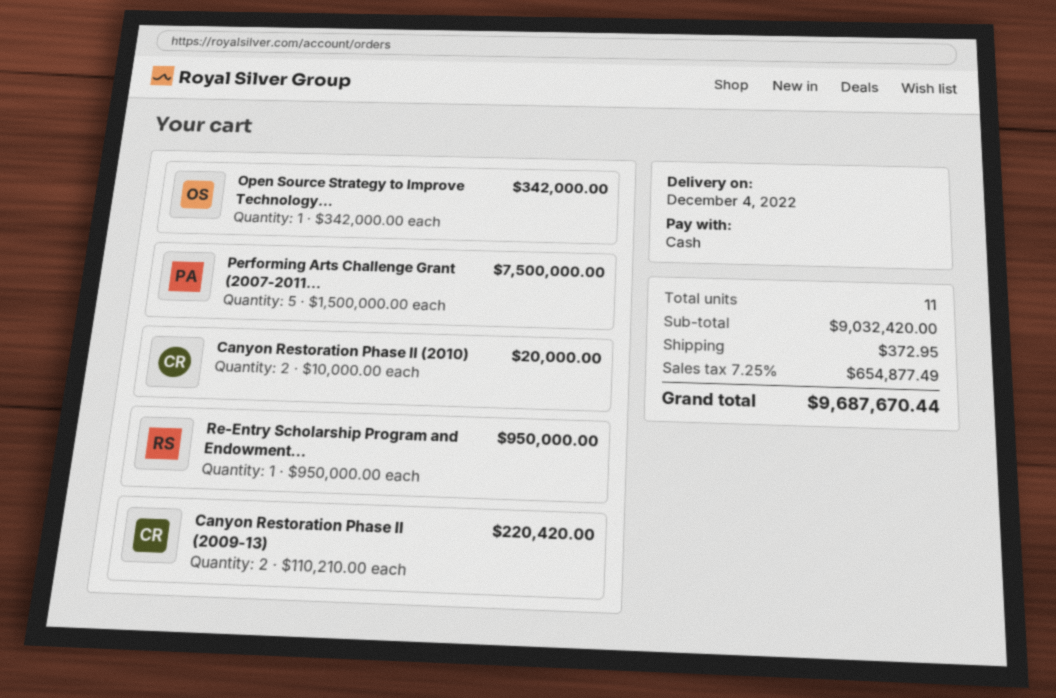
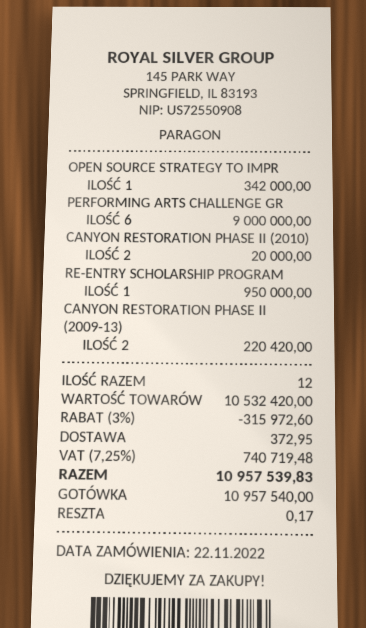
Performing Arts Challenge Grant (2007-2011...: 5 for 7500000.00 -> 6 for 9000000.00
total quantity: 11 -> 12
subtotal: 9032420.00 -> 10532420.00
discount: none -> 3% = 315972.60
tax: 7.25% = 654877.49 -> 7.25% = 740719.48
total: 9687670.44 -> 10957539.83

